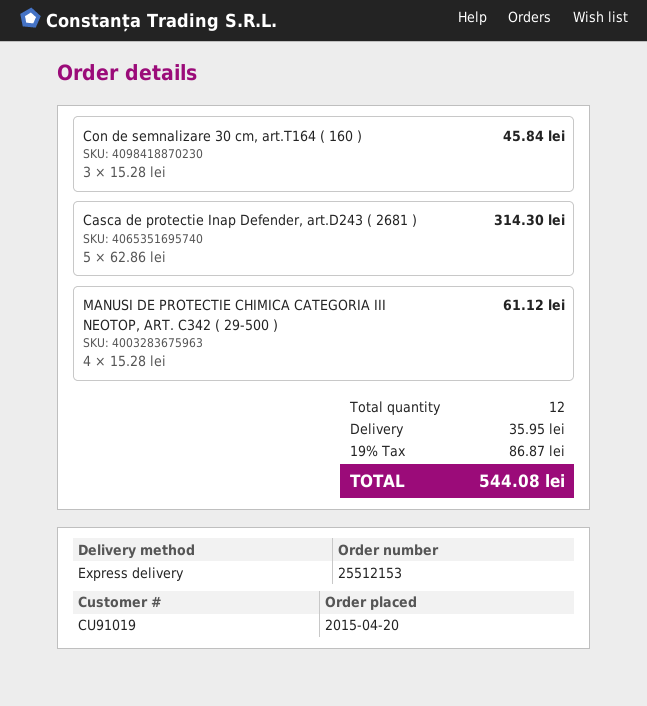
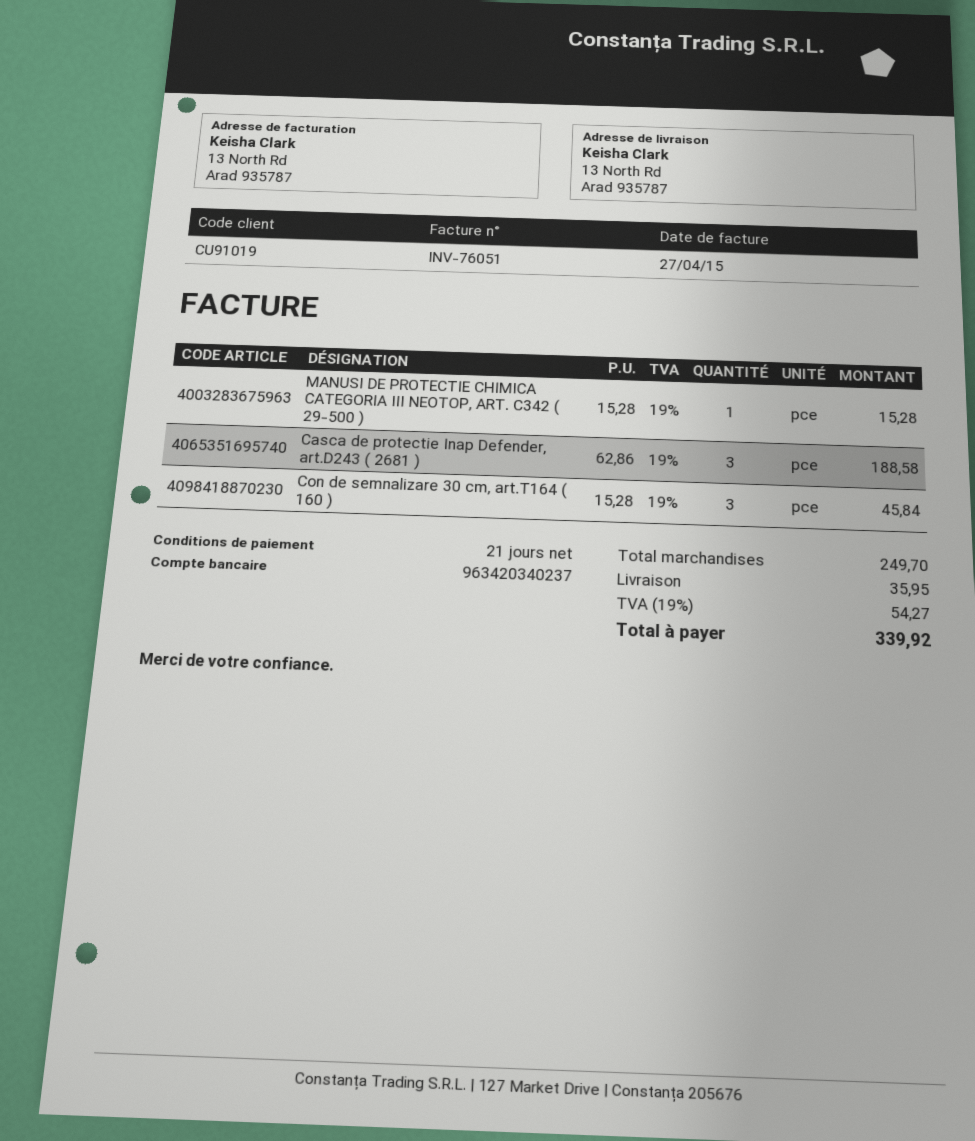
Casca de protectie Inap Defender, art.D243 ( 2681 ): 5 x 62.86 = 314.30 -> 3 x 62.86 = 188.58
MANUSI DE PROTECTIE CHIMICA CATEGORIA III NEOTOP, ART. C342 ( 29-500 ): 4 x 15.28 = 61.12 -> 1 x 15.28 = 15.28
tax: 19% = 86.87 -> 19% = 54.27
total: 544.08 -> 339.92

